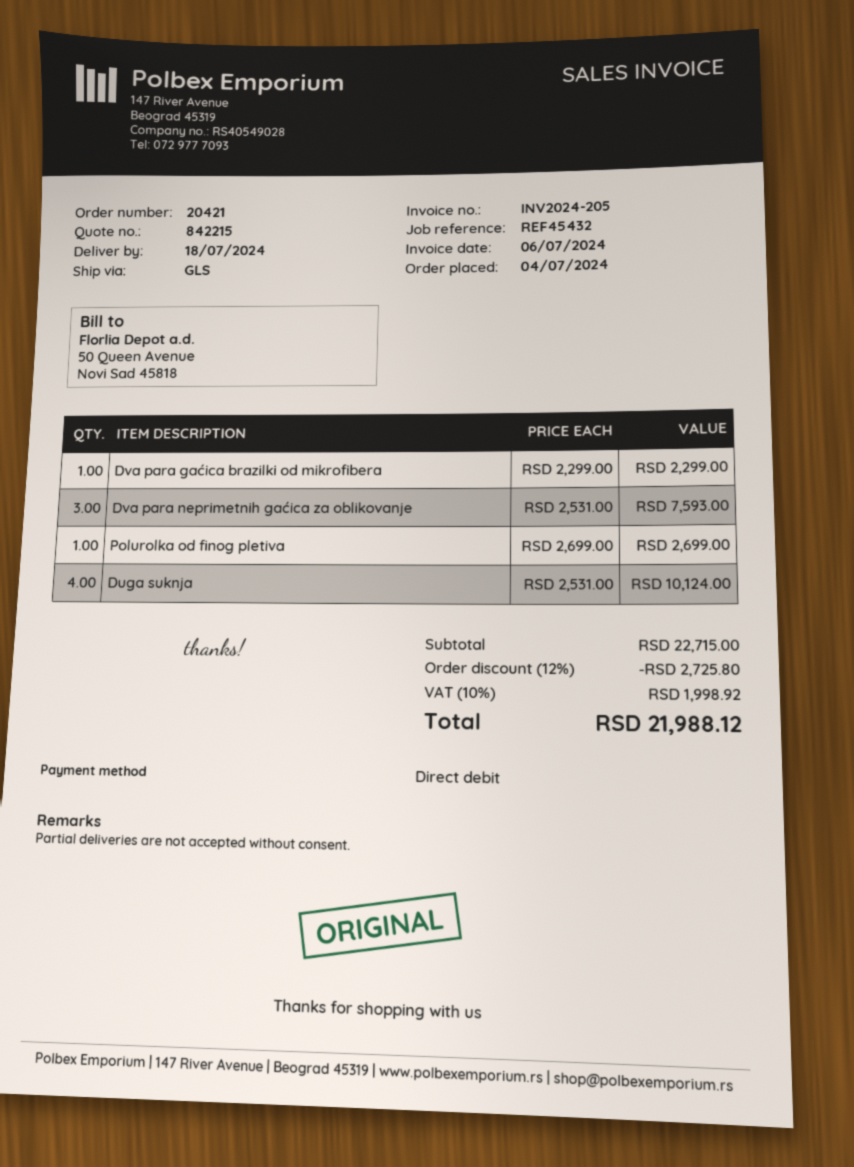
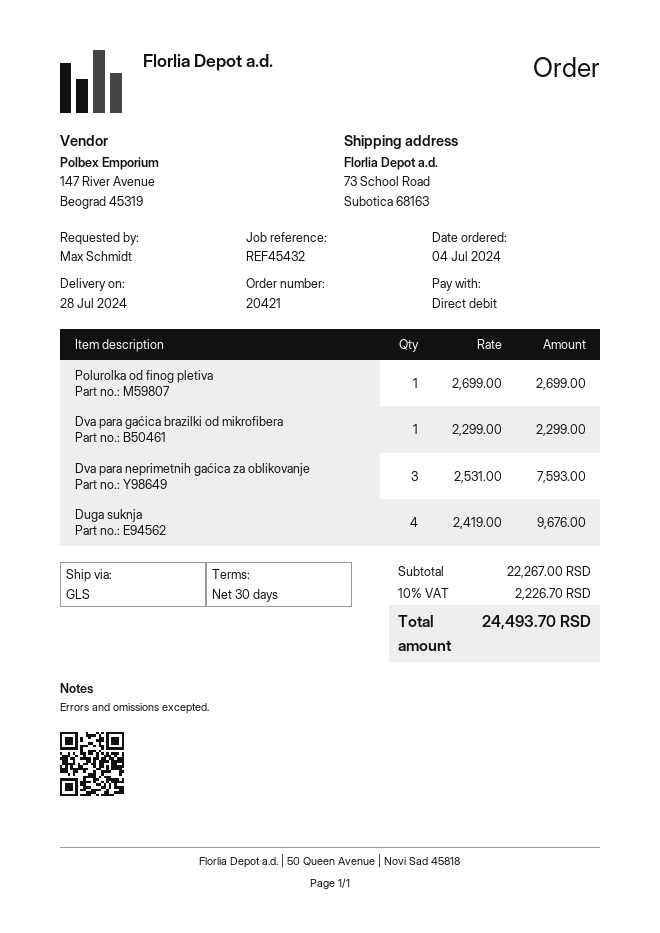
delivery date: 2024-07-18 -> 2024-07-28
Duga suknja: 4 x 2531.00 = 10124.00 -> 4 x 2419.00 = 9676.00
subtotal: 22715.00 -> 22267.00
discount: 12% = 2725.80 -> none
tax: 10% = 1998.92 -> 10% = 2226.70
total: 21988.12 -> 24493.70

